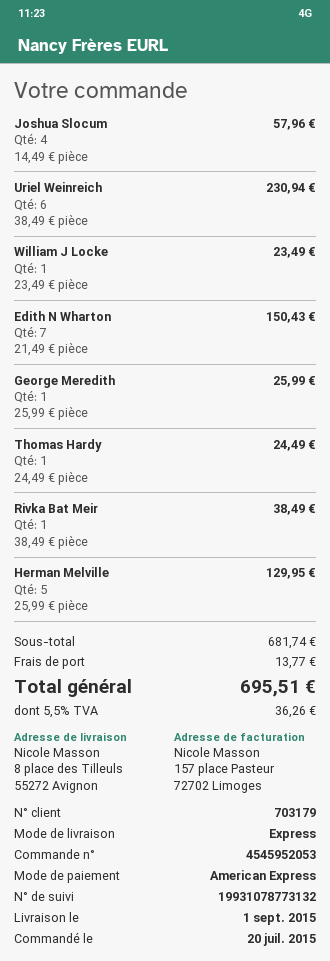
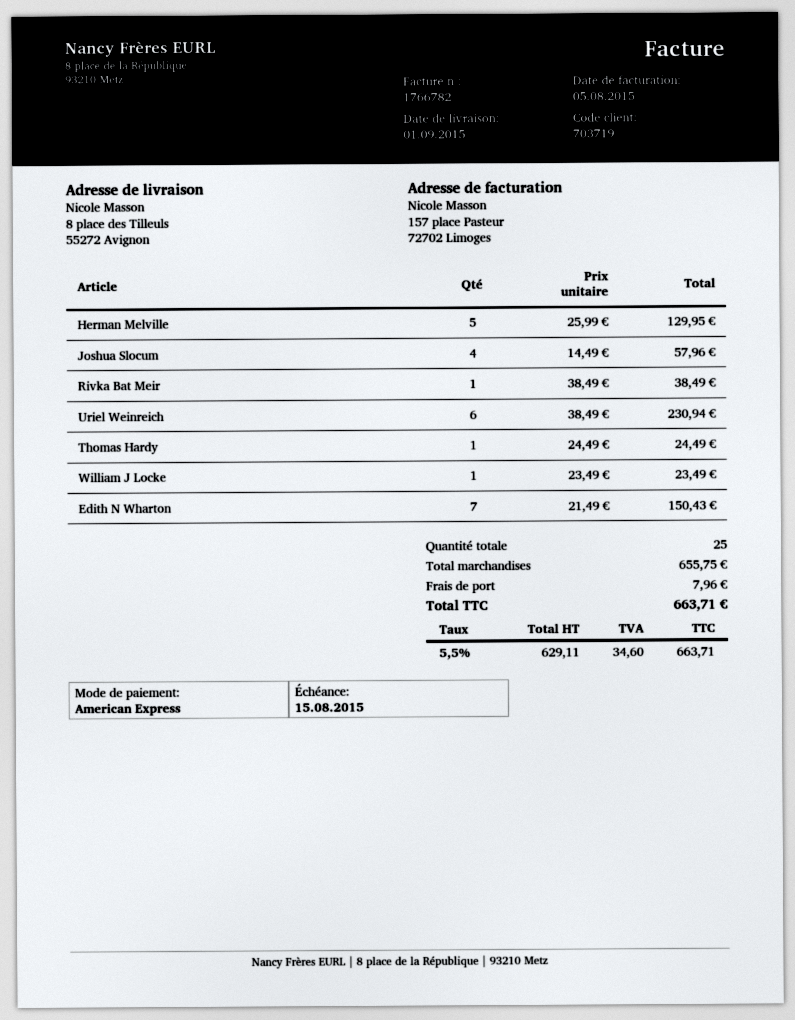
customer number: 703179 -> 703719
George Meredith: 1 x 25.99 = 25.99 -> none
subtotal: 681.74 -> 655.75
shipping: 13.77 -> 7.96
tax: 5.5% = 36.26 -> 5.5% = 34.60
total: 695.51 -> 663.71

